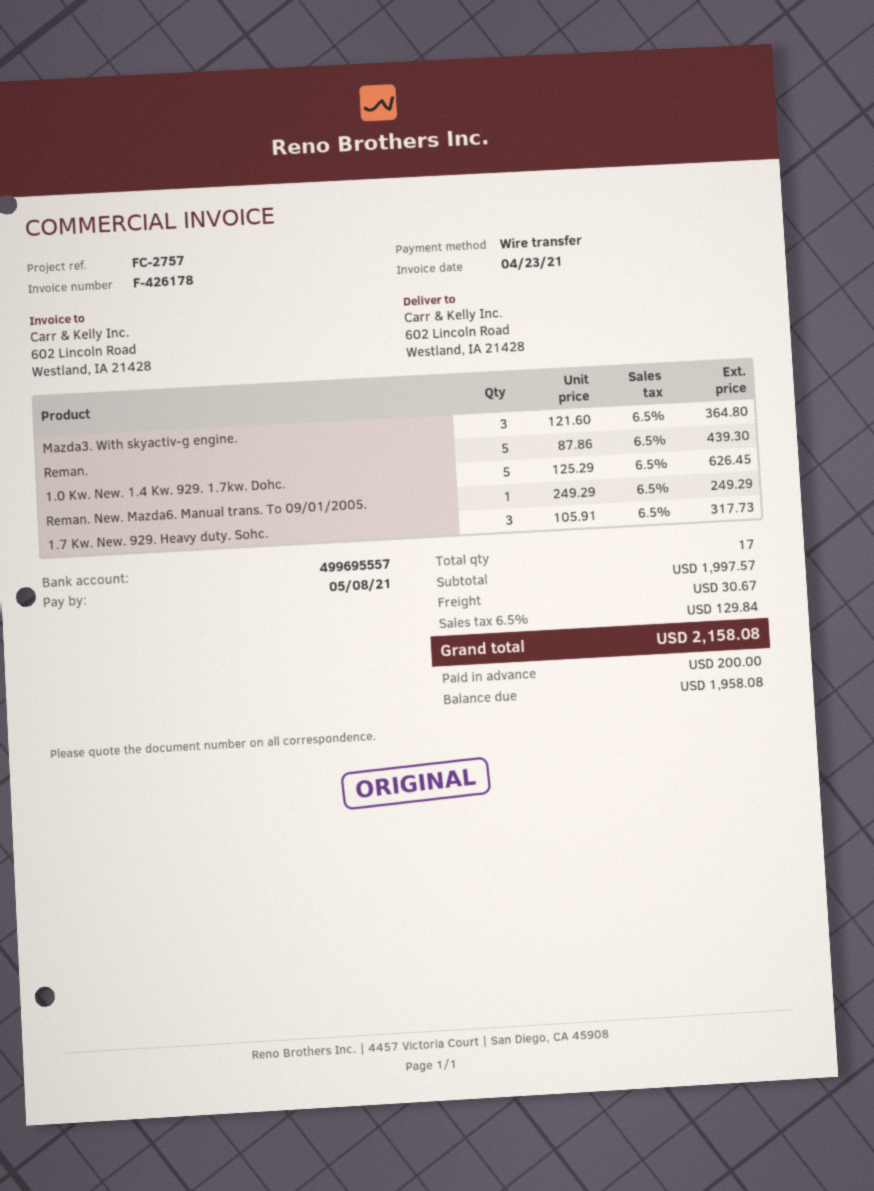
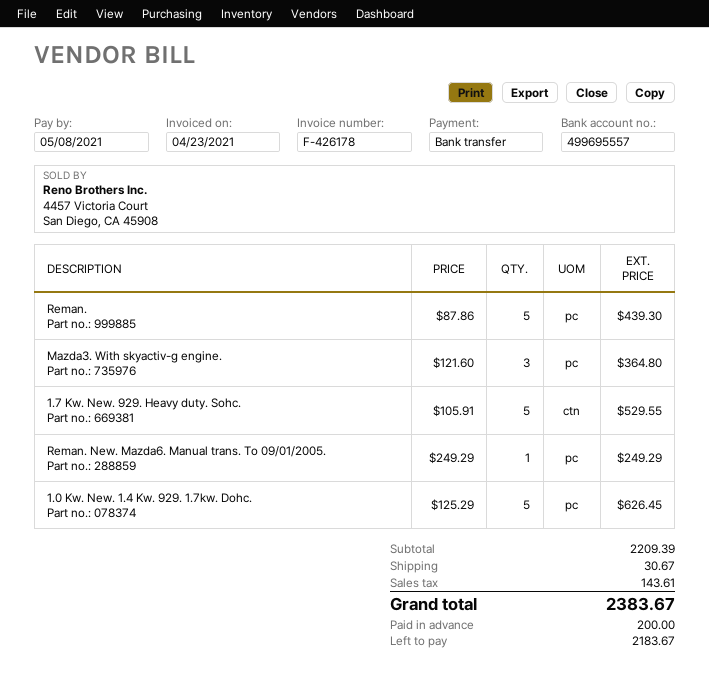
1.7 Kw. New. 929. Heavy duty. Sohc.: 3 x 105.91 = 317.73 -> 5 x 105.91 = 529.55
subtotal: 1997.57 -> 2209.39
tax: 129.84 -> 143.61
total: 2158.08 -> 2383.67
balance: 1958.08 -> 2183.67

